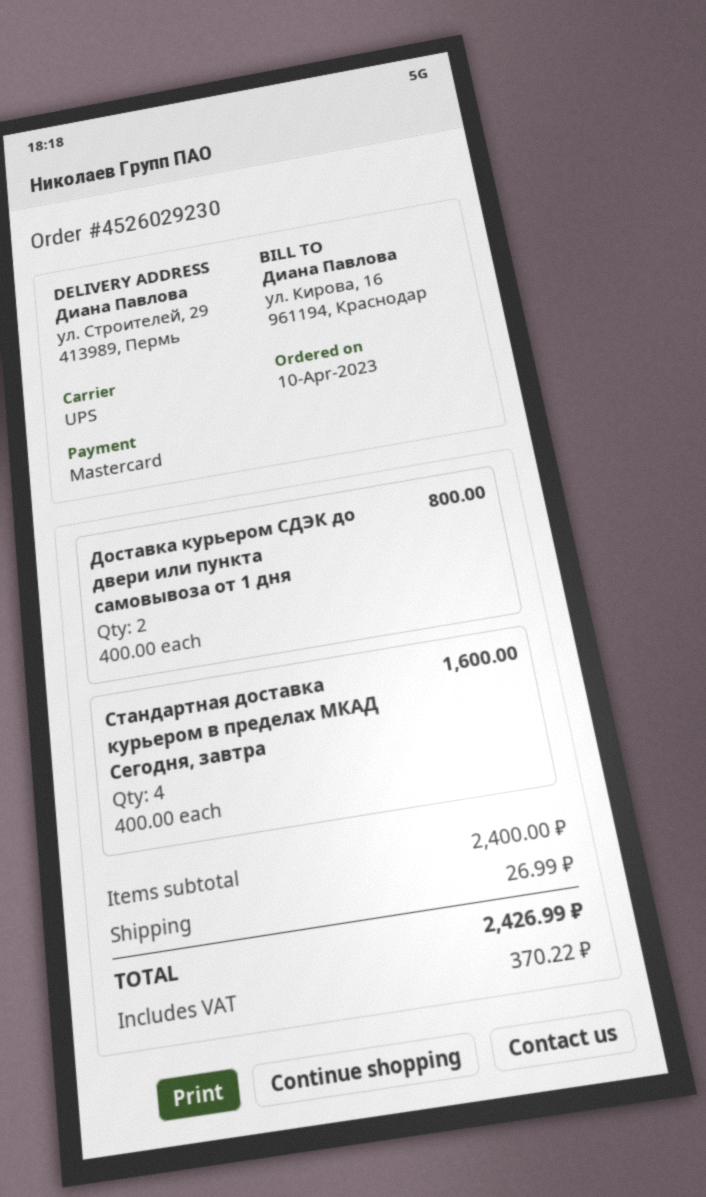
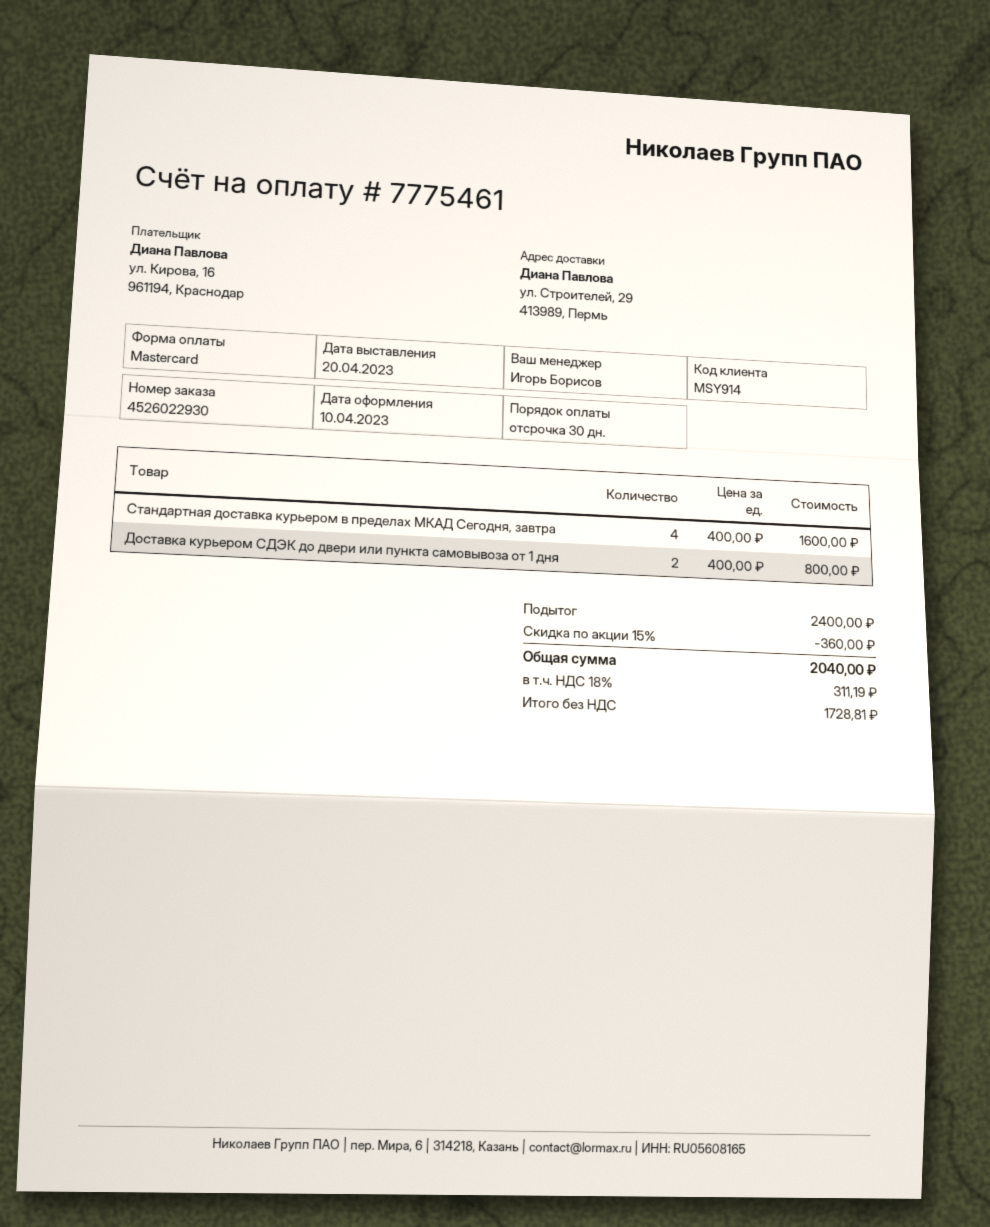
order number: 4526029230 -> 4526022930
discount: none -> 15% = 360.00
shipping: 26.99 -> none
tax: 370.22 -> 311.19
total: 2426.99 -> 2040.00

